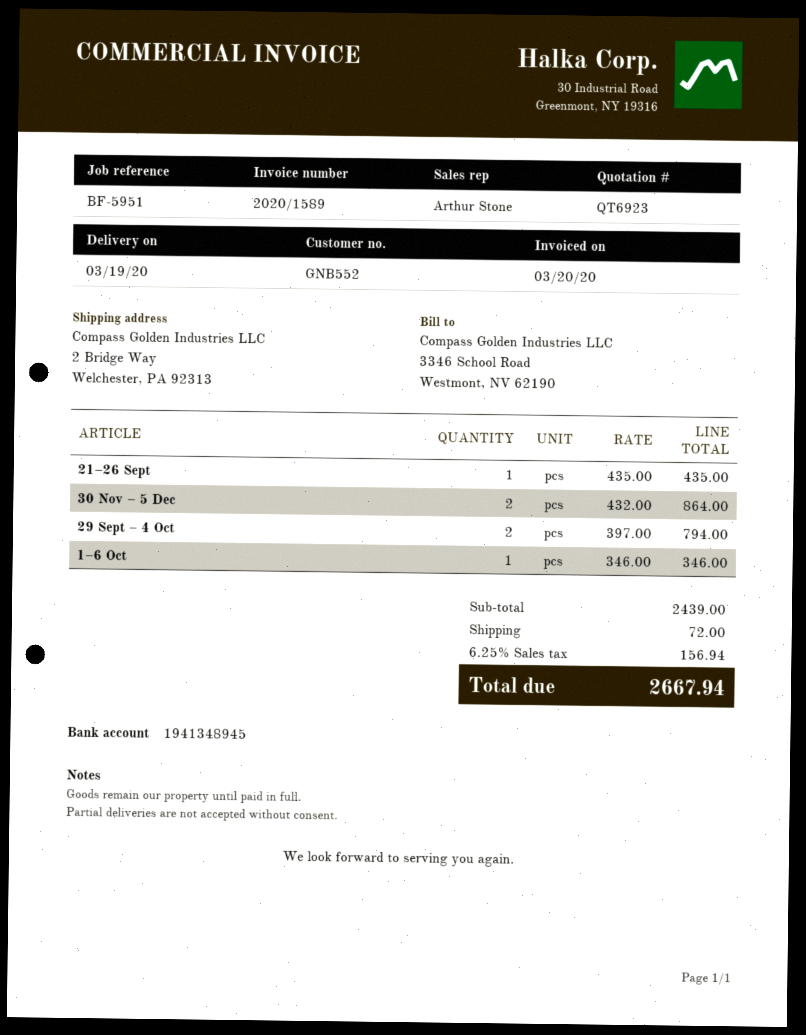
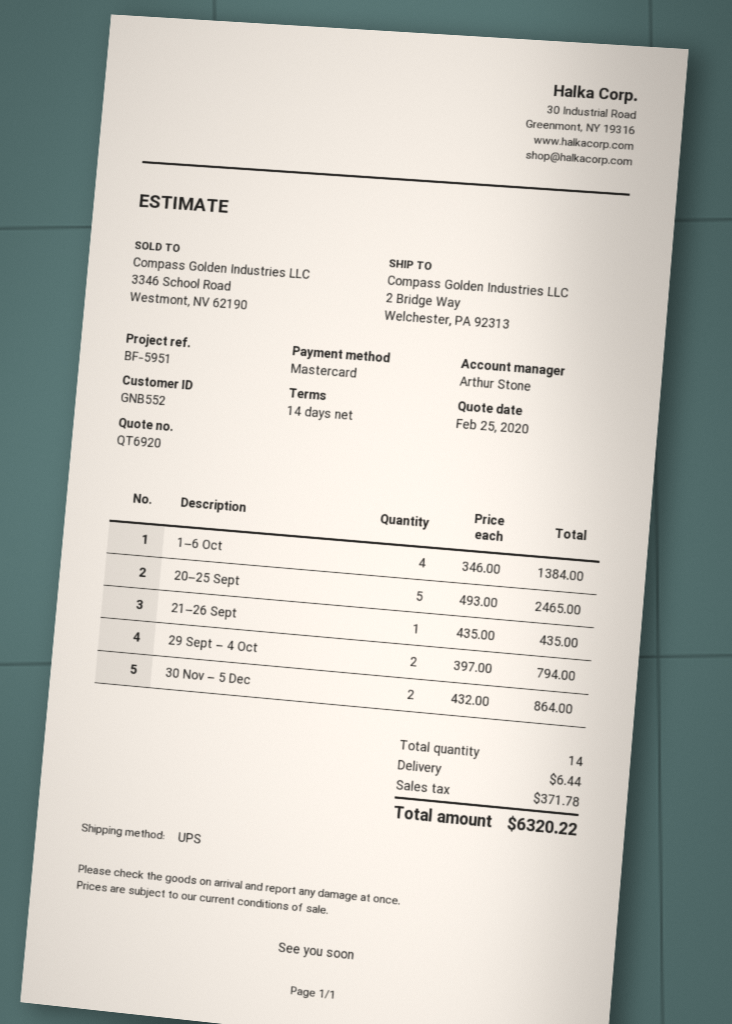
quote number: QT6923 -> QT6920
1–6 Oct: 1 x 346.00 = 346.00 -> 4 x 346.00 = 1384.00
20–25 Sept: none -> 5 x 493.00 = 2465.00
shipping: 72.00 -> 6.44
tax: 156.94 -> 371.78
total: 2667.94 -> 6320.22

